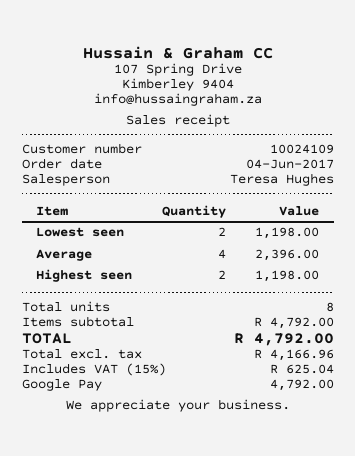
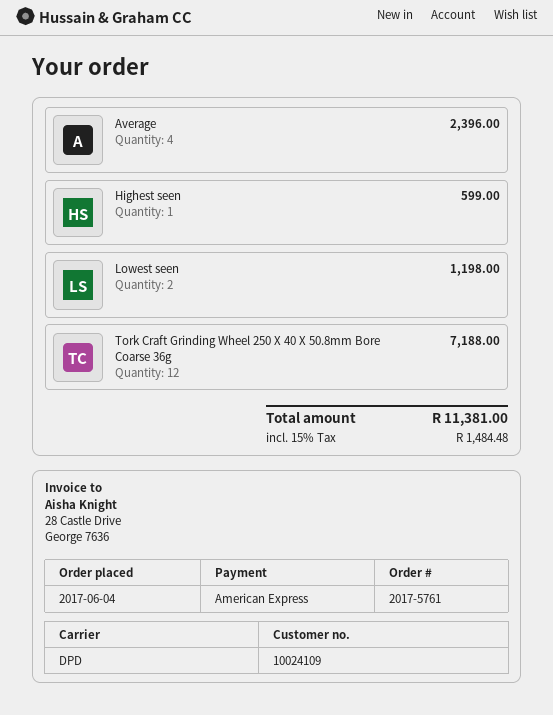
payment method: Google Pay -> American Express
Highest seen: 2 for 1198.00 -> 1 for 599.00
Tork Craft Grinding Wheel 250 X 40 X 50.8mm Bore Coarse 36g: none -> 12 for 7188.00
tax: 15% = 625.04 -> 15% = 1484.48
total: 4792.00 -> 11381.00

